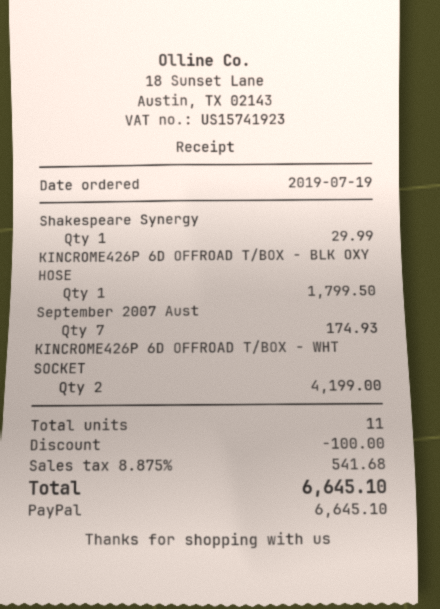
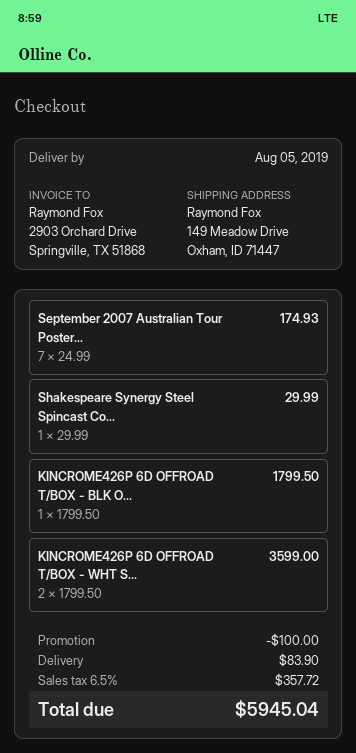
KINCROME426P 6D OFFROAD T/BOX - WHT SOCKET: 2 for 4199.00 -> 2 for 3599.00
shipping: none -> 83.90
tax: 8.875% = 541.68 -> 6.5% = 357.72
total: 6645.10 -> 5945.04

